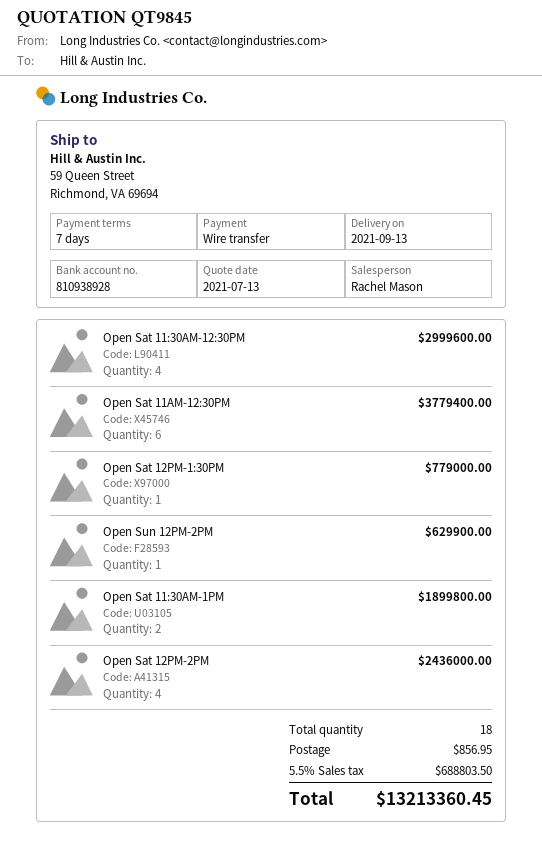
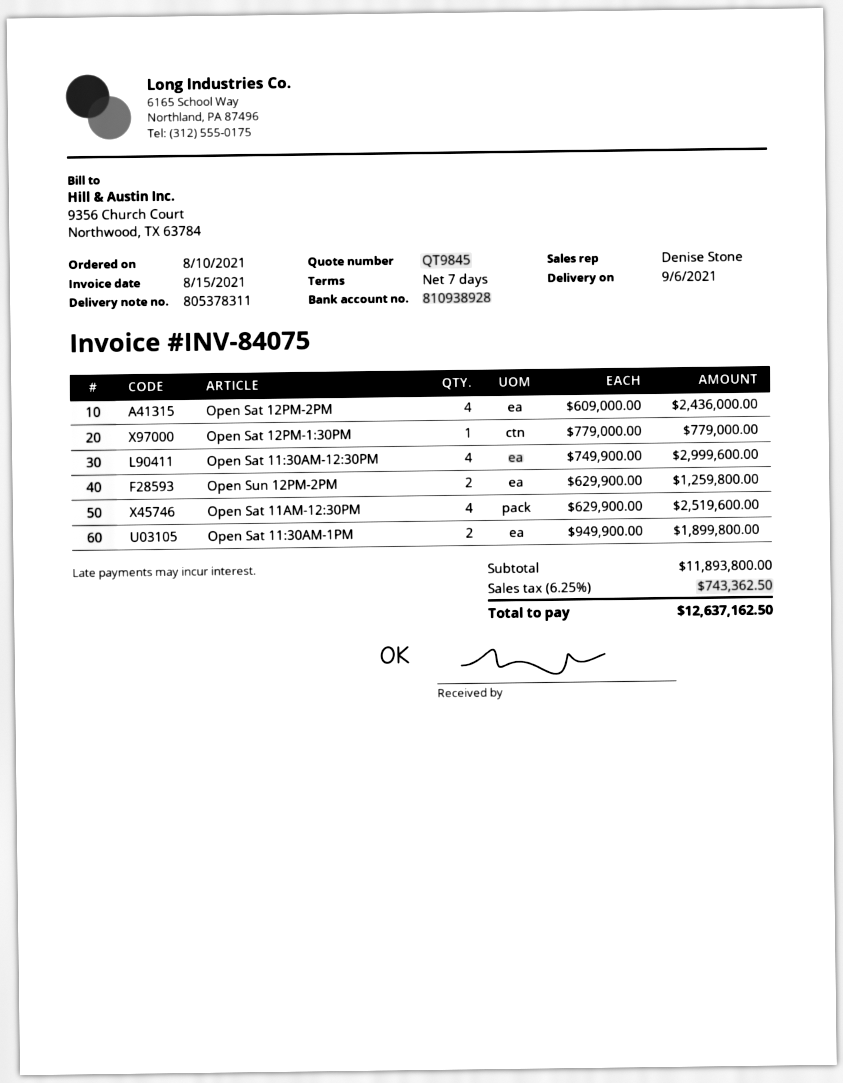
delivery date: 2021-09-13 -> 2021-09-06
sales rep: Rachel Mason -> Denise Stone
Open Sat 11AM-12:30PM: 6 for 3779400.00 -> 4 for 2519600.00
Open Sun 12PM-2PM: 1 for 629900.00 -> 2 for 1259800.00
shipping: 856.95 -> none
tax: 5.5% = 688803.50 -> 6.25% = 743362.50
total: 13213360.45 -> 12637162.50

